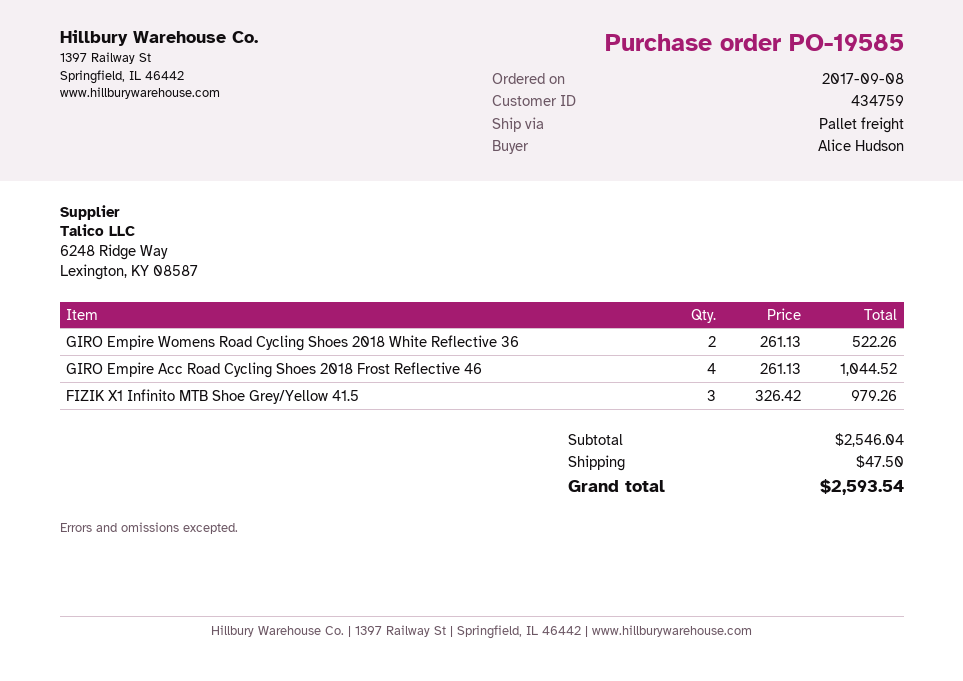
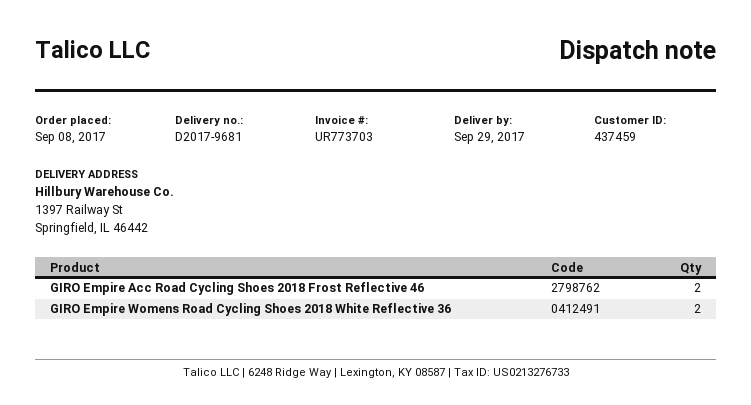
customer number: 434759 -> 437459
GIRO Empire Acc Road Cycling Shoes 2018 Frost Reflective 46: 4 -> 2
FIZIK X1 Infinito MTB Shoe Grey/Yellow 41.5: 3 -> none

